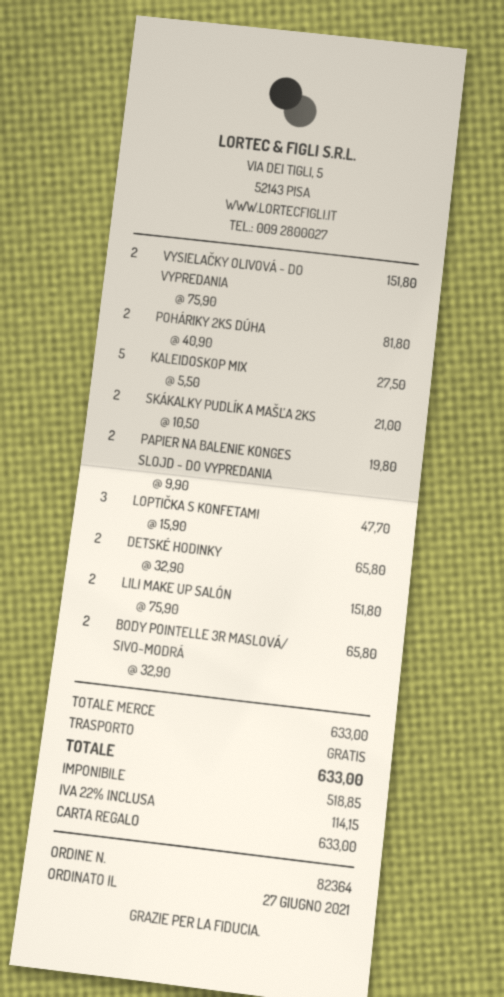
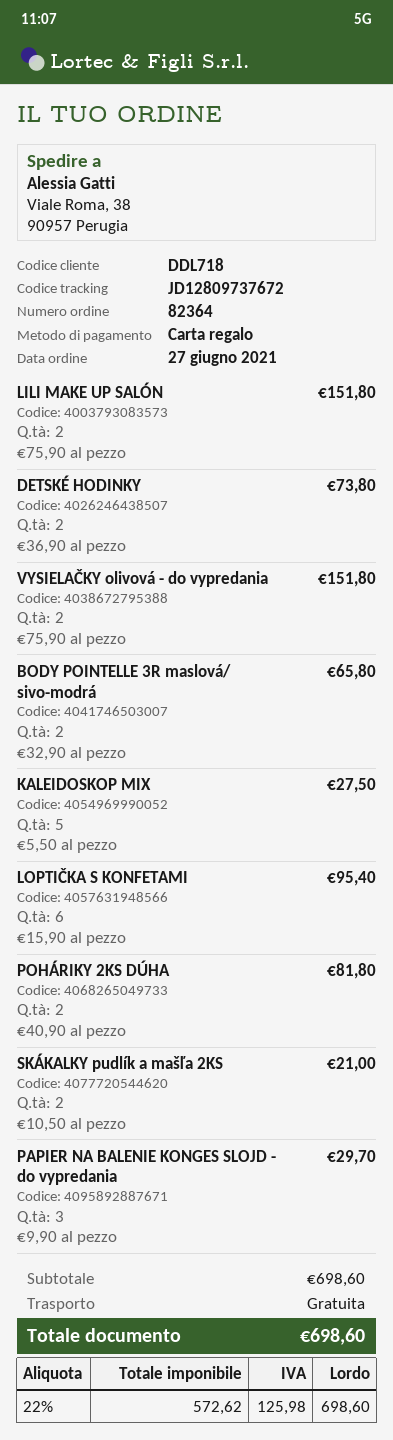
PAPIER NA BALENIE KONGES SLOJD - DO VYPREDANIA: 2 x 9.90 = 19.80 -> 3 x 9.90 = 29.70
LOPTIČKA S KONFETAMI: 3 x 15.90 = 47.70 -> 6 x 15.90 = 95.40
DETSKÉ HODINKY: 2 x 32.90 = 65.80 -> 2 x 36.90 = 73.80
subtotal: 633.00 -> 698.60
net: 518.85 -> 572.62
tax: 22% = 114.15 -> 22% = 125.98
total: 633.00 -> 698.60

